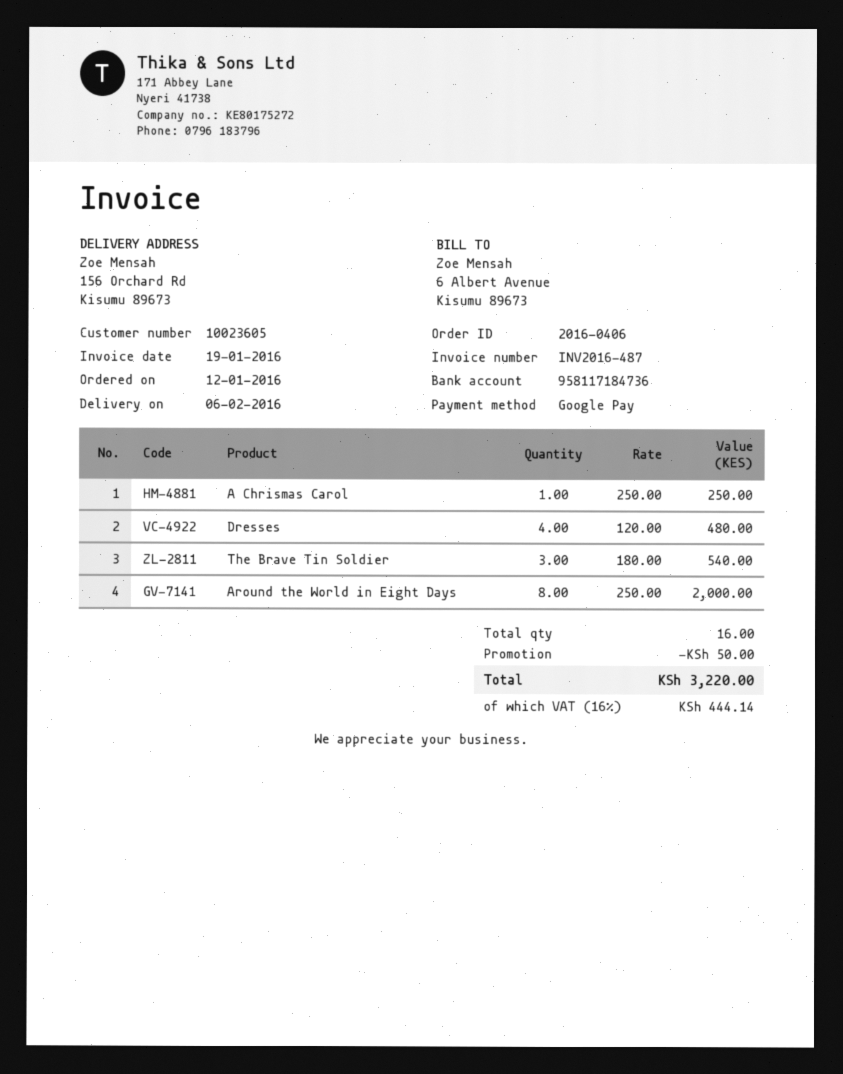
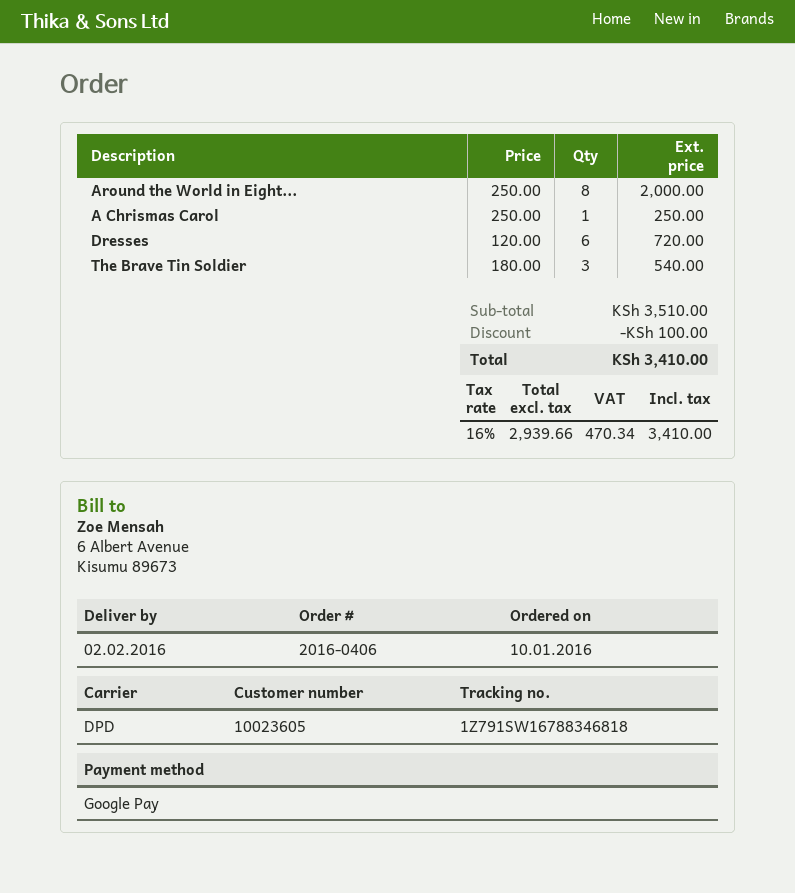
order date: 2016-01-12 -> 2016-01-10
delivery date: 2016-02-06 -> 2016-02-02
Dresses: 4 x 120.00 = 480.00 -> 6 x 120.00 = 720.00
discount: 50.00 -> 100.00
tax: 16% = 444.14 -> 16% = 470.34
total: 3220.00 -> 3410.00

